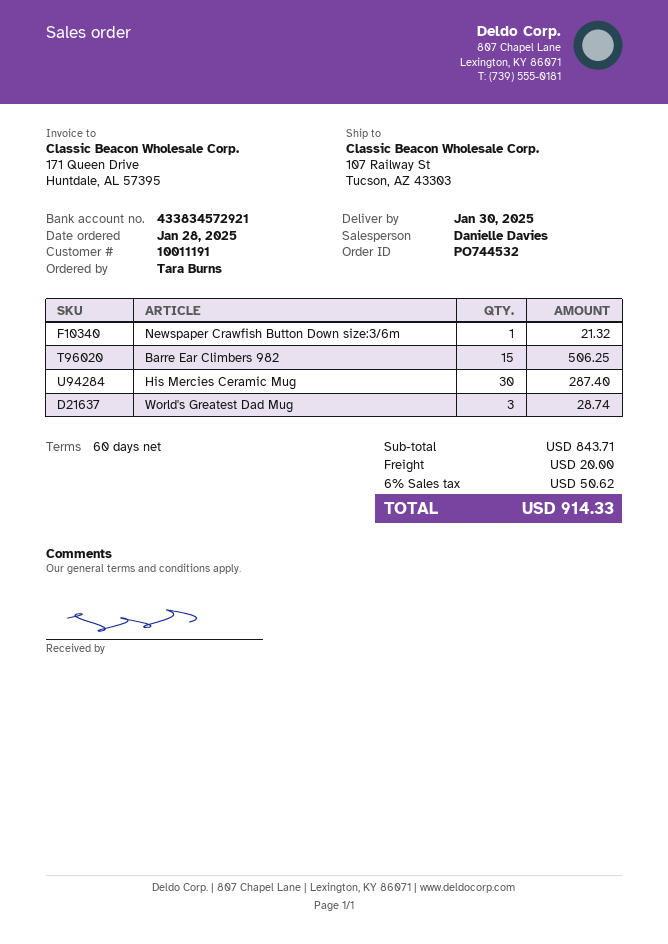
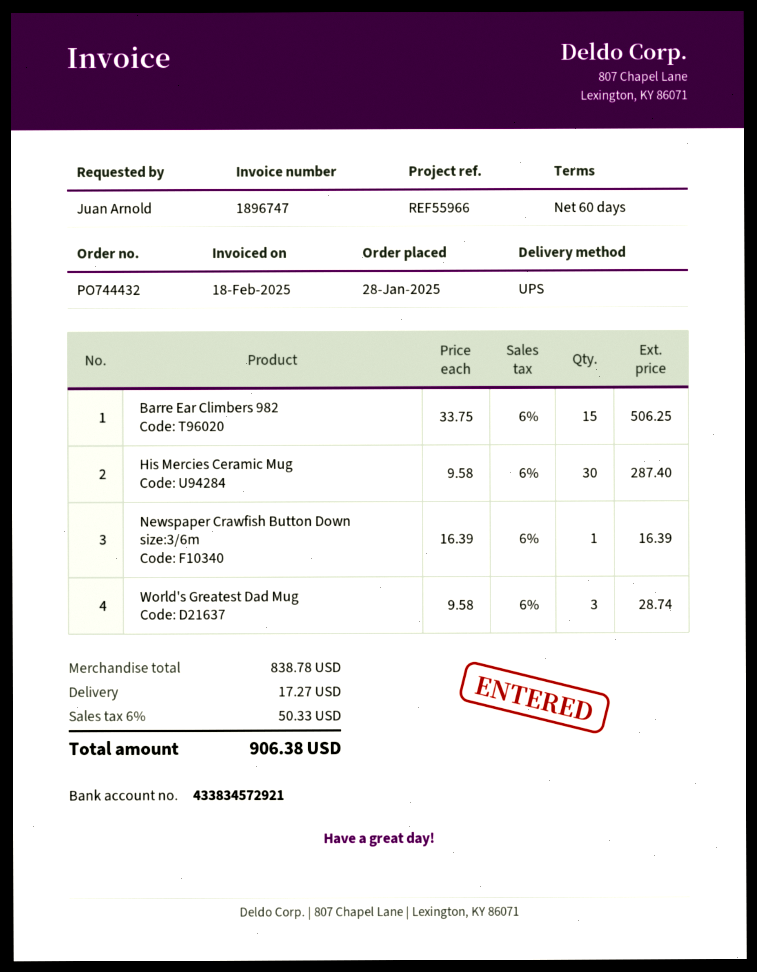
order number: PO744532 -> PO744432
ordered by: Tara Burns -> Juan Arnold
Newspaper Crawfish Button Down size:3/6m: 1 for 21.32 -> 1 for 16.39
subtotal: 843.71 -> 838.78
shipping: 20.00 -> 17.27
tax: 6% = 50.62 -> 6% = 50.33
total: 914.33 -> 906.38

